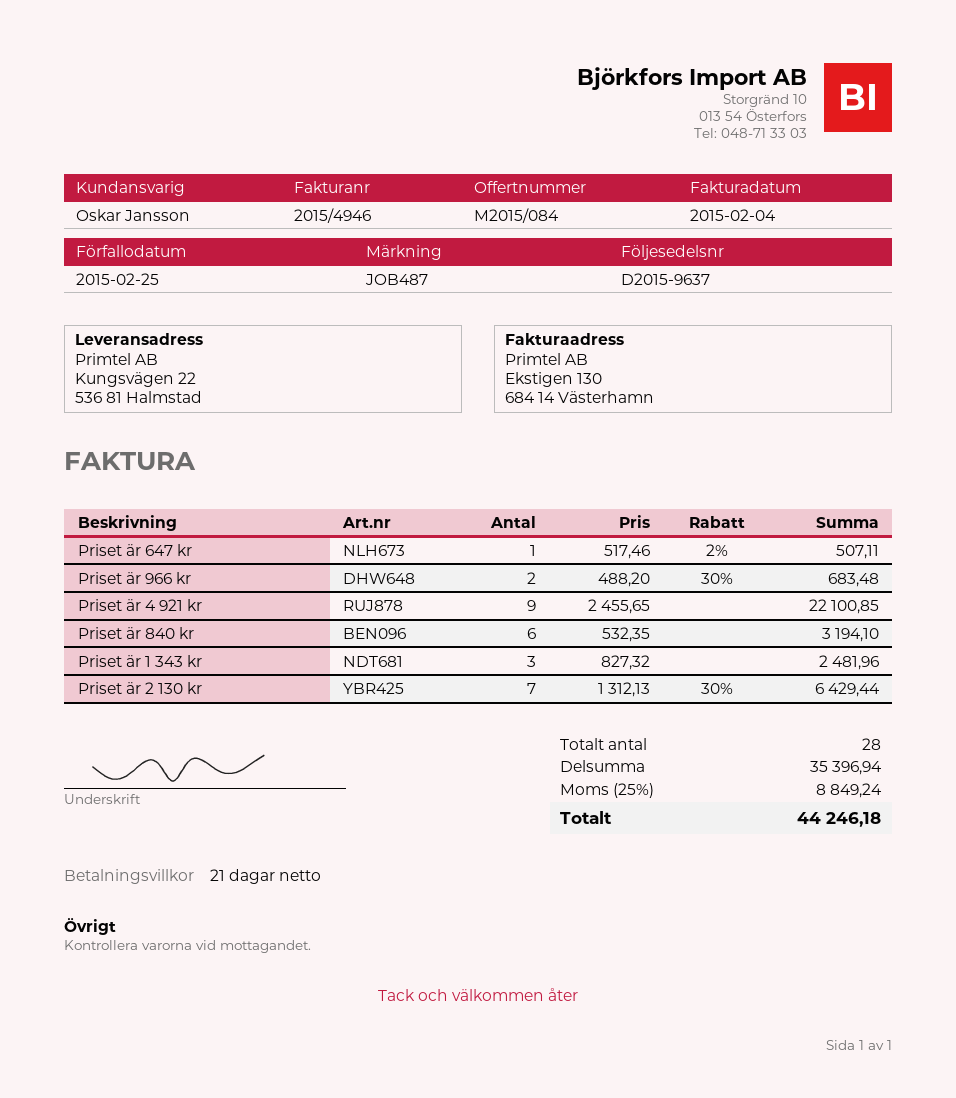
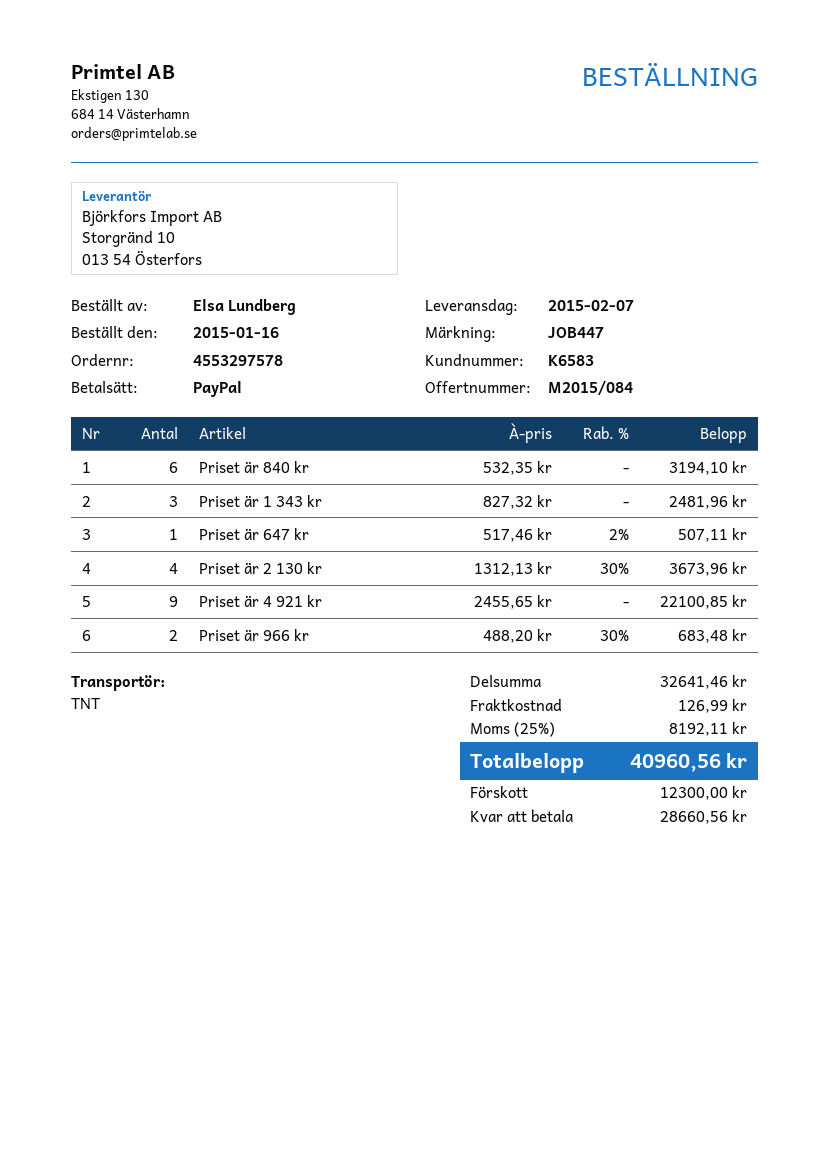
reference: JOB487 -> JOB447
Priset är 2 130 kr: 7 x 1312.13 - 30% = 6429.44 -> 4 x 1312.13 - 30% = 3673.96
subtotal: 35396.94 -> 32641.46
shipping: none -> 126.99
tax: 25% = 8849.24 -> 25% = 8192.11
total: 44246.18 -> 40960.56

